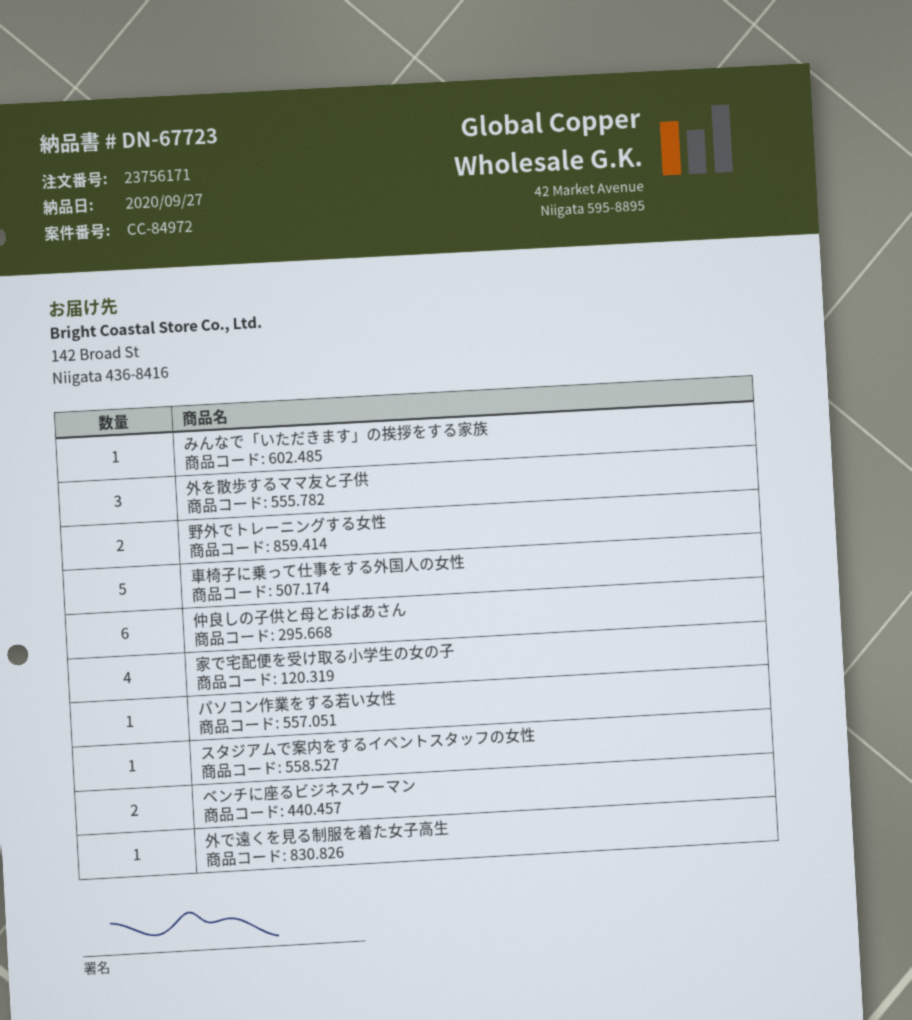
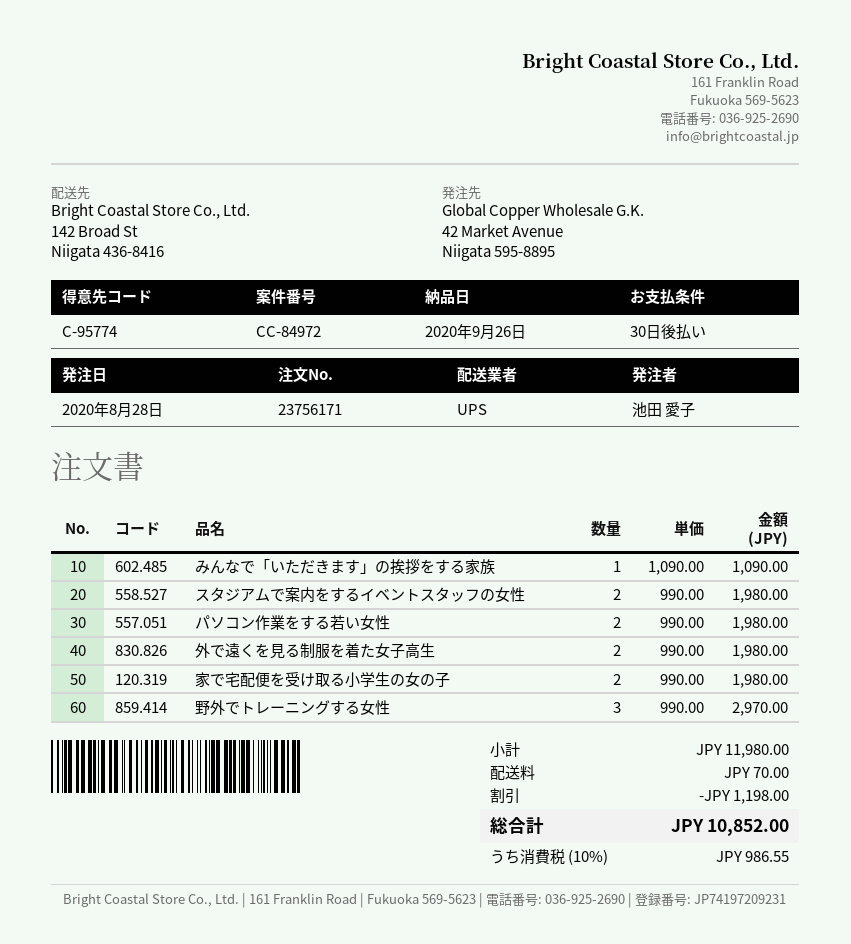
delivery date: 2020-09-27 -> 2020-09-26
外を散歩するママ友と子供: 3 -> none
野外でトレーニングする女性: 2 -> 3
車椅子に乗って仕事をする外国人の女性: 5 -> none
仲良しの子供と母とおばあさん: 6 -> none
家で宅配便を受け取る小学生の女の子: 4 -> 2
パソコン作業をする若い女性: 1 -> 2
スタジアムで案内をするイベントスタッフの女性: 1 -> 2
ベンチに座るビジネスウーマン: 2 -> none
外で遠くを見る制服を着た女子高生: 1 -> 2

